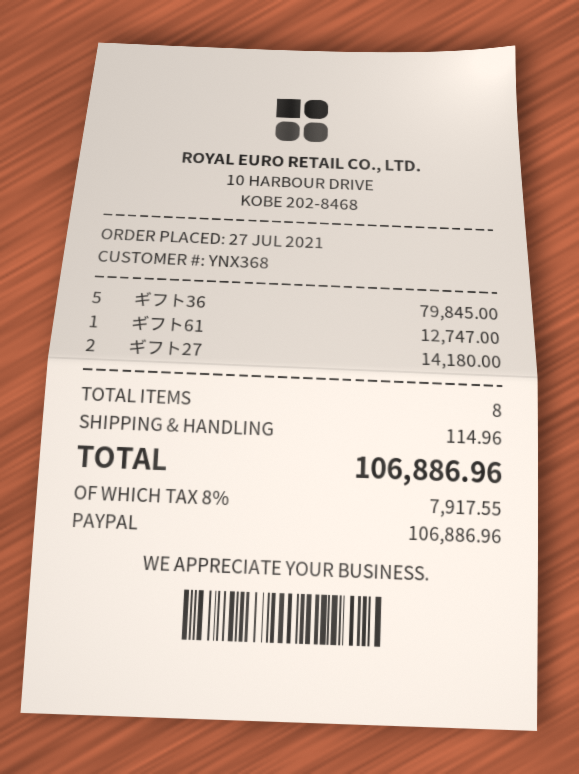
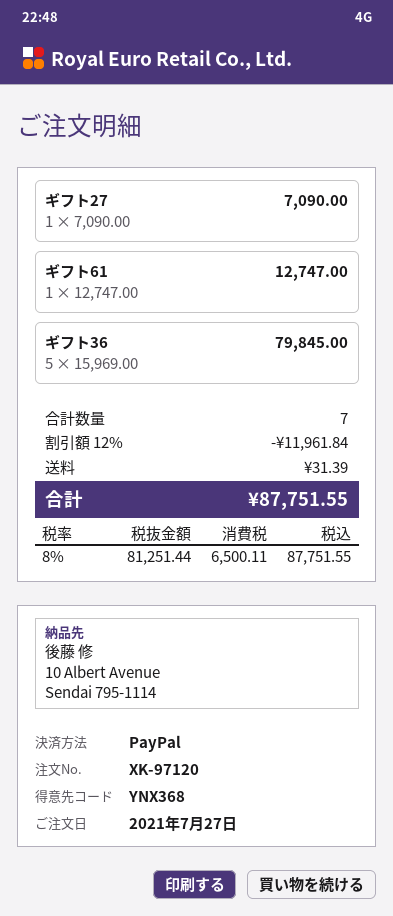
ギフト27: 2 for 14180.00 -> 1 for 7090.00
total quantity: 8 -> 7
discount: none -> 12% = 11961.84
shipping: 114.96 -> 31.39
tax: 8% = 7917.55 -> 8% = 6500.11
total: 106886.96 -> 87751.55

